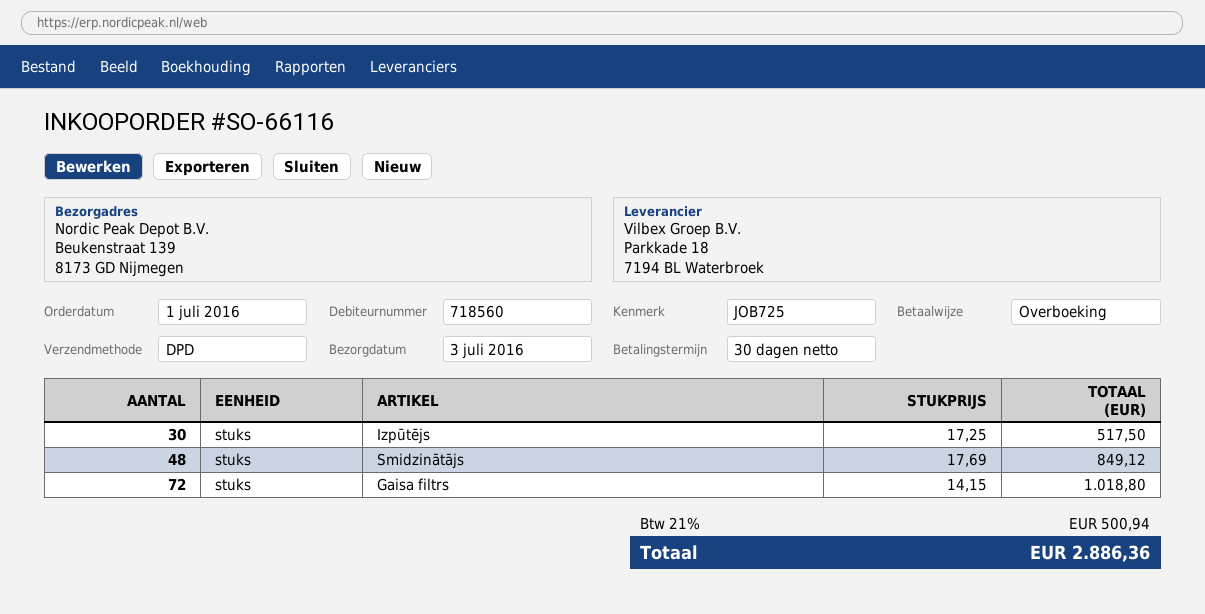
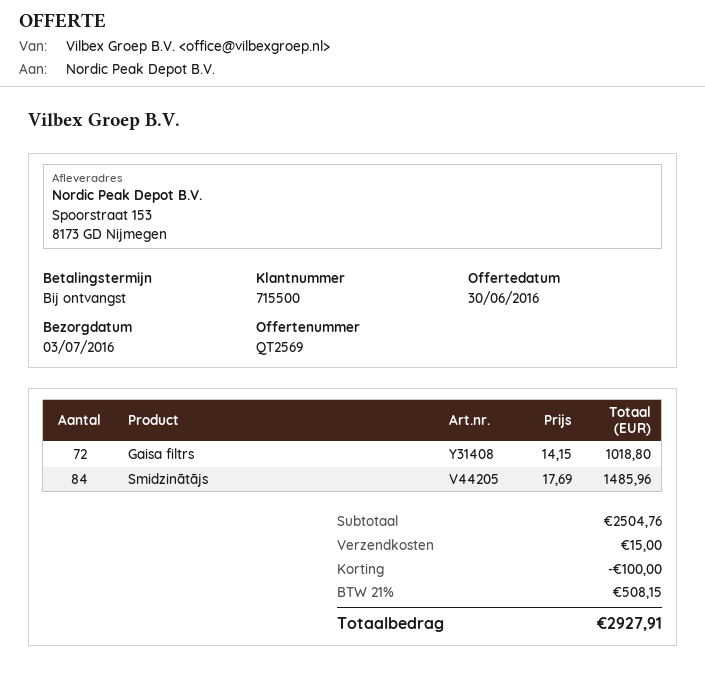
payment terms: 30 days -> on receipt
customer number: 718560 -> 715500
ship to: Beukenstraat 139, 8173 GD Nijmegen -> Spoorstraat 153, 8173 GD Nijmegen
Izpūtējs: 30 x 17.25 = 517.50 -> none
Smidzinātājs: 48 x 17.69 = 849.12 -> 84 x 17.69 = 1485.96
discount: none -> 100.00
shipping: none -> 15.00
tax: 21% = 500.94 -> 21% = 508.15
total: 2886.36 -> 2927.91

